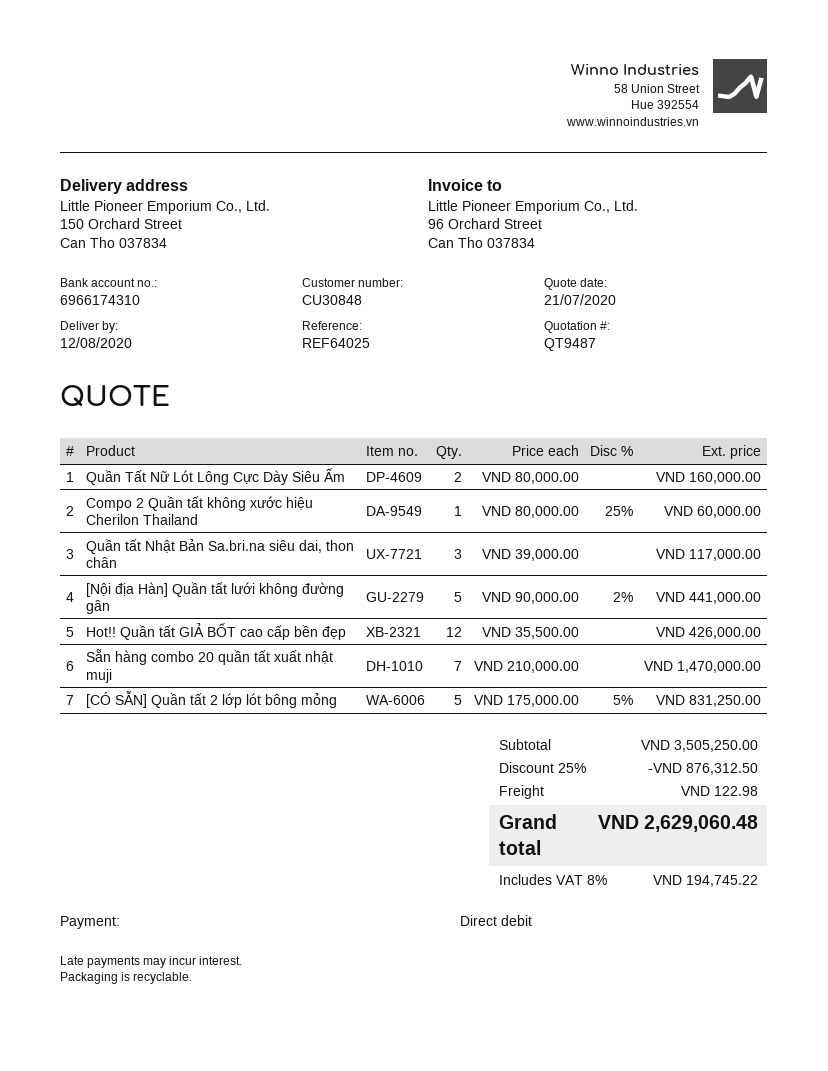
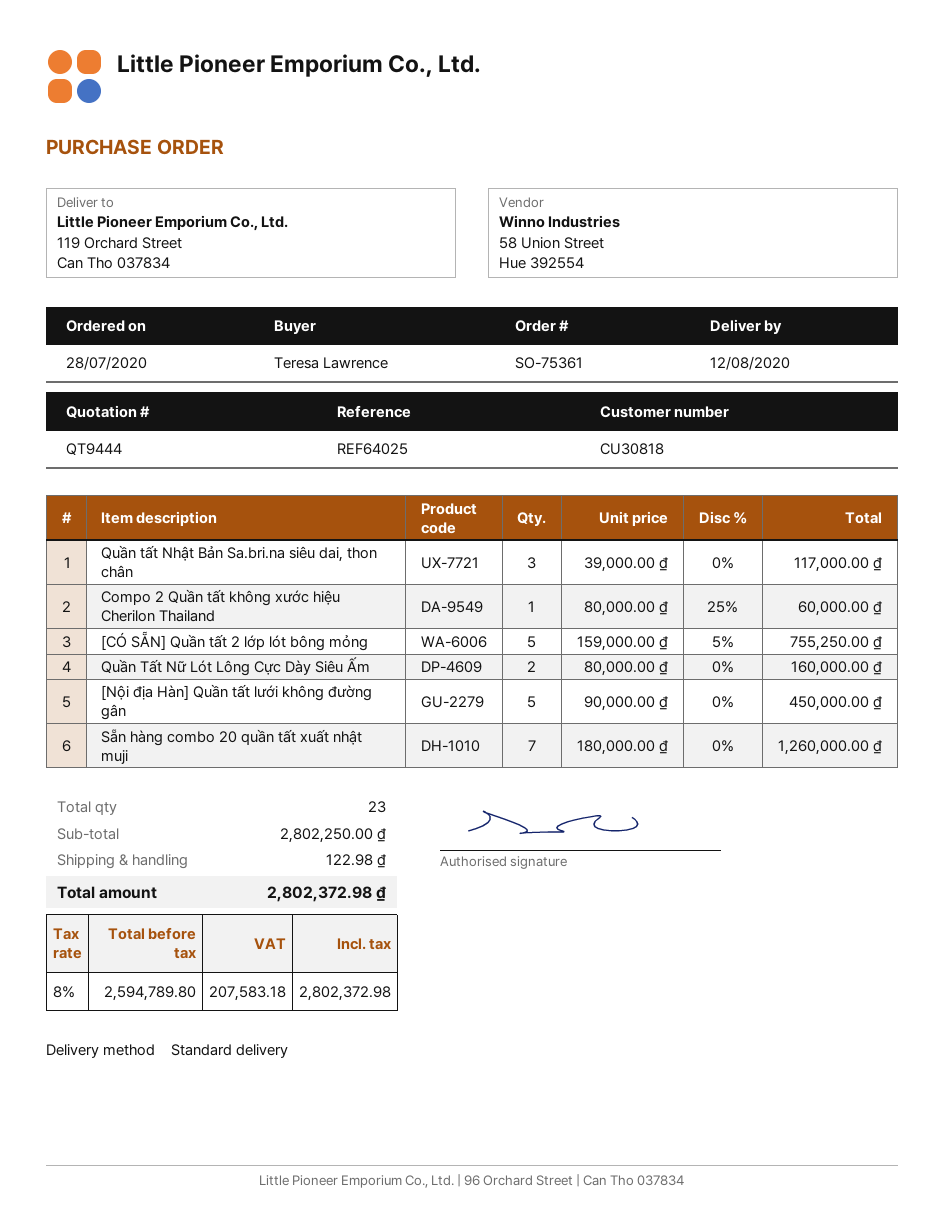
quote number: QT9487 -> QT9444
customer number: CU30848 -> CU30818
ship to: 150 Orchard Street, Can Tho 037834 -> 119 Orchard Street, Can Tho 037834
[Nội địa Hàn] Quần tất lưới không đường gân: 5 x 90000.00 - 2% = 441000.00 -> 5 x 90000.00 = 450000.00
Hot!! Quần tất GIẢ BỐT cao cấp bền đẹp: 12 x 35500.00 = 426000.00 -> none
Sẵn hàng combo 20 quần tất xuất nhật muji: 7 x 210000.00 = 1470000.00 -> 7 x 180000.00 = 1260000.00
[CÓ SẴN] Quần tất 2 lớp lót bông mỏng: 5 x 175000.00 - 5% = 831250.00 -> 5 x 159000.00 - 5% = 755250.00
subtotal: 3505250.00 -> 2802250.00
discount: 25% = 876312.50 -> none
tax: 8% = 194745.22 -> 8% = 207583.18
total: 2629060.48 -> 2802372.98

